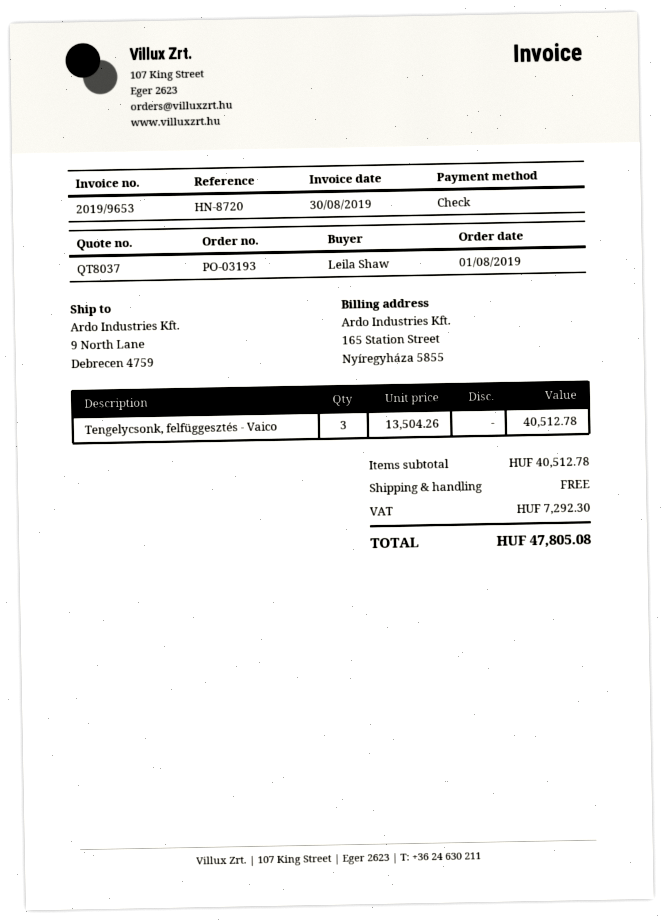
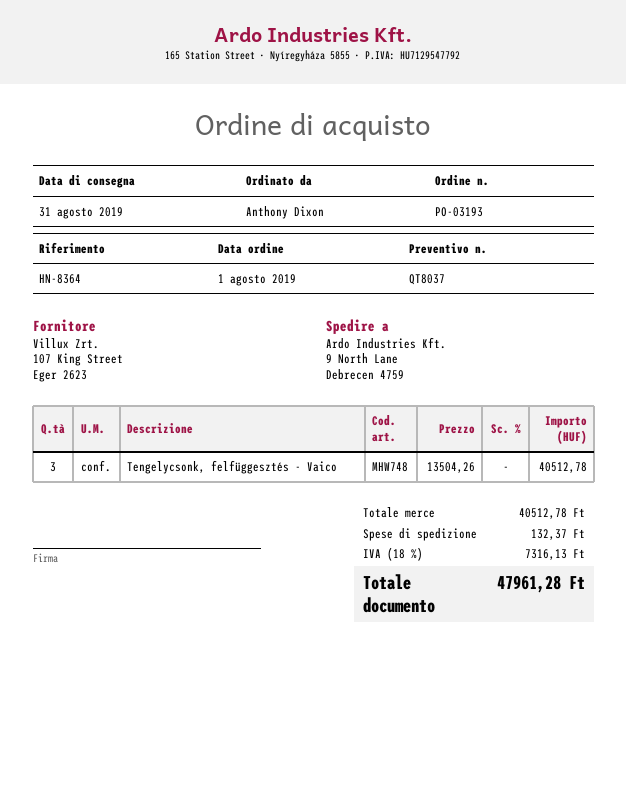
reference: HN-8720 -> HN-8364
ordered by: Leila Shaw -> Anthony Dixon
shipping: 0.00 -> 132.37
tax: 7292.30 -> 7316.13
total: 47805.08 -> 47961.28

